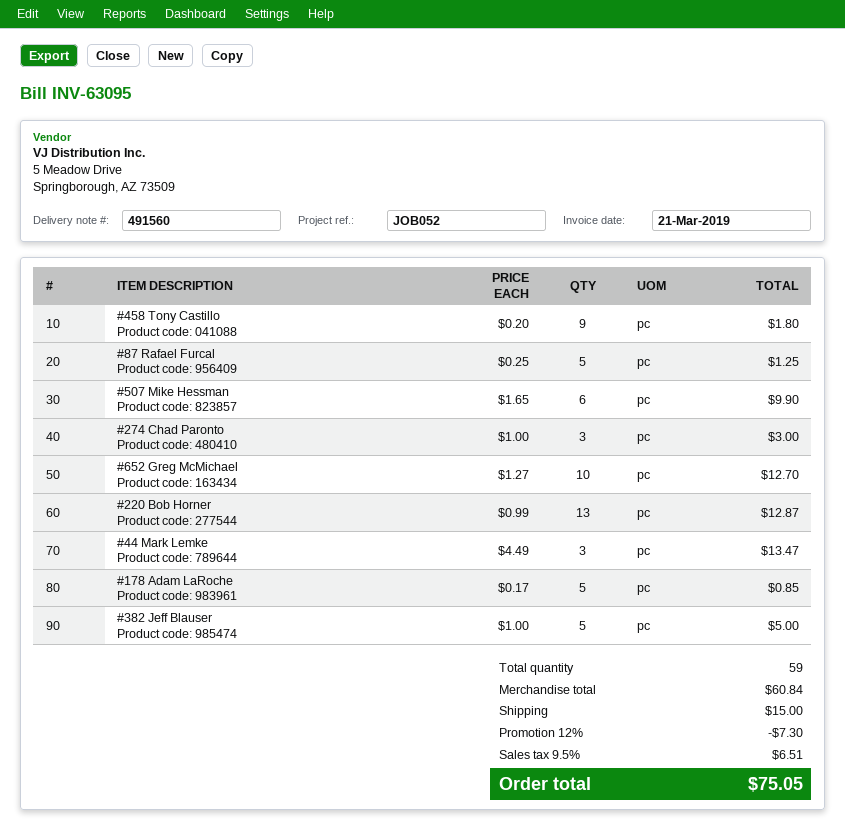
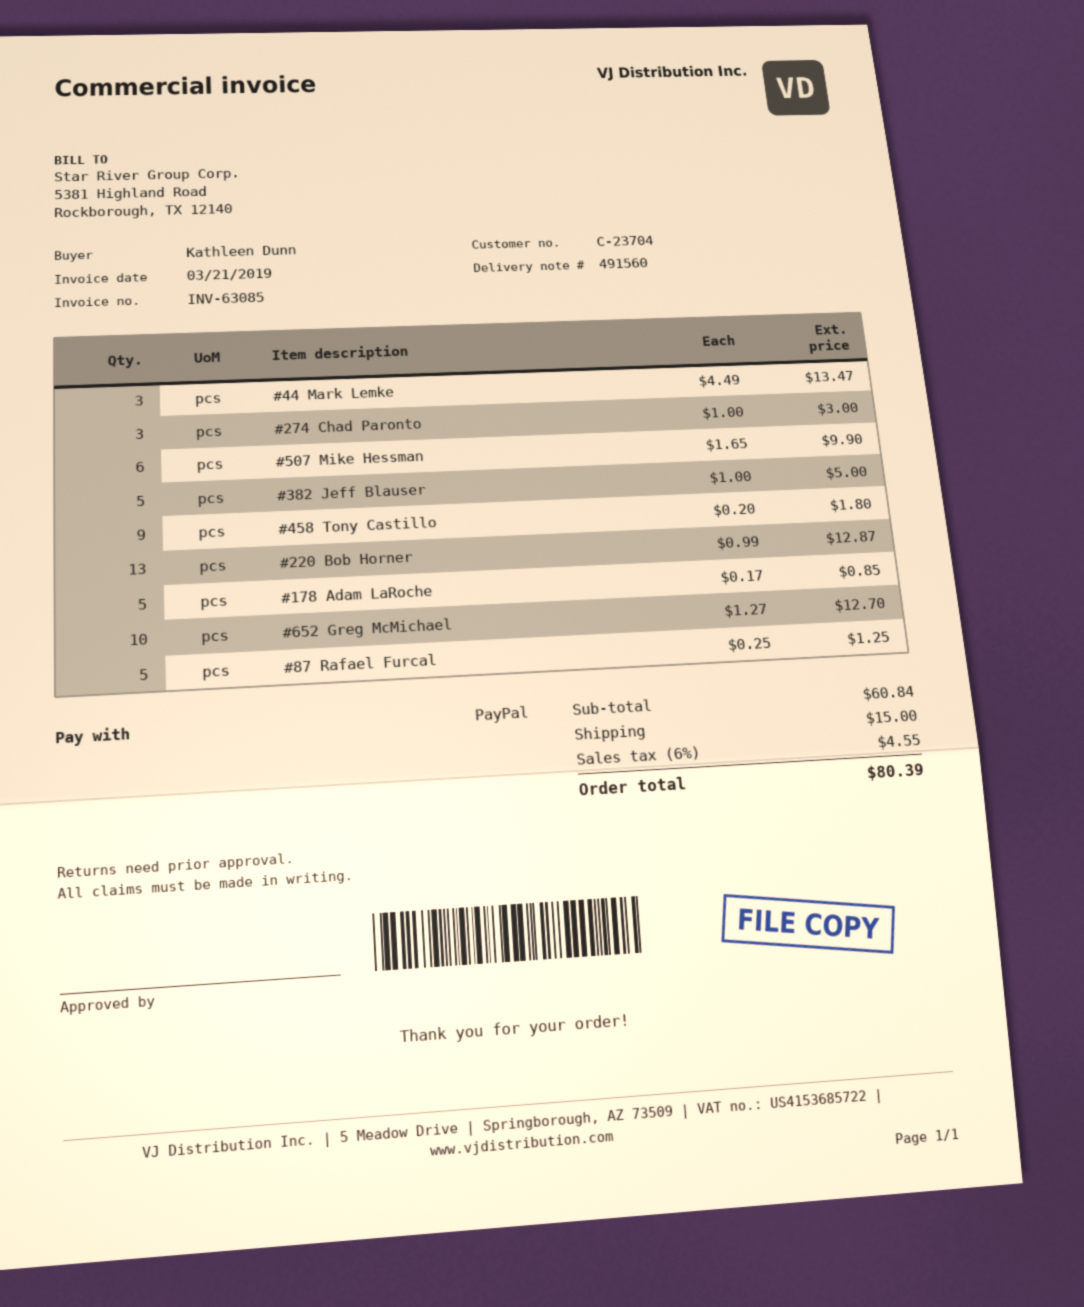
invoice number: INV-63095 -> INV-63085
discount: 12% = 7.30 -> none
tax: 9.5% = 6.51 -> 6% = 4.55
total: 75.05 -> 80.39

